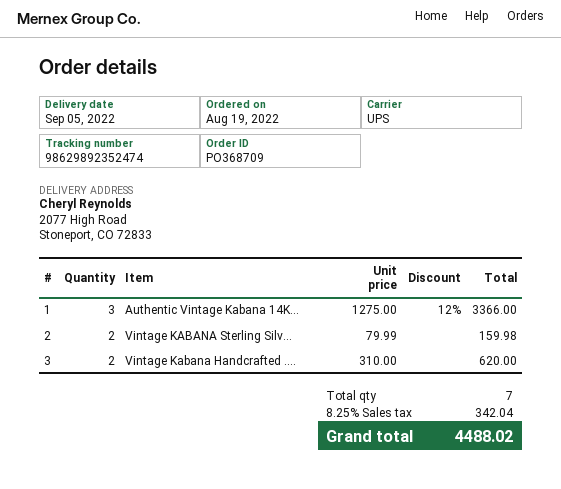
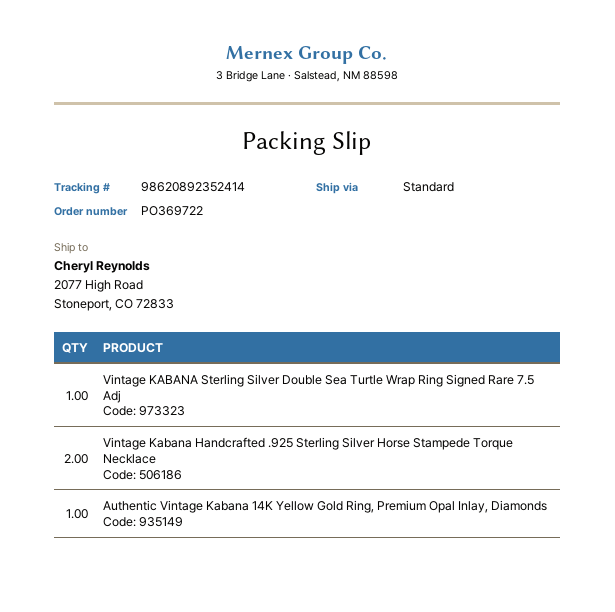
order number: PO368709 -> PO369722
shipping method: UPS -> standard
tracking number: 98629892352474 -> 98620892352414
Authentic Vintage Kabana 14K...: 3 -> 1
Vintage KABANA Sterling Silv...: 2 -> 1

